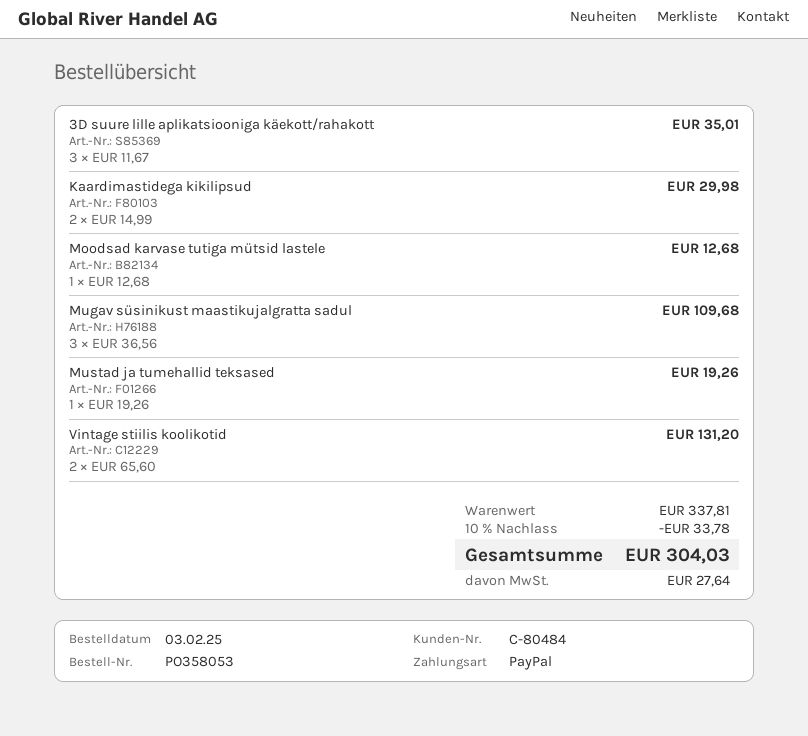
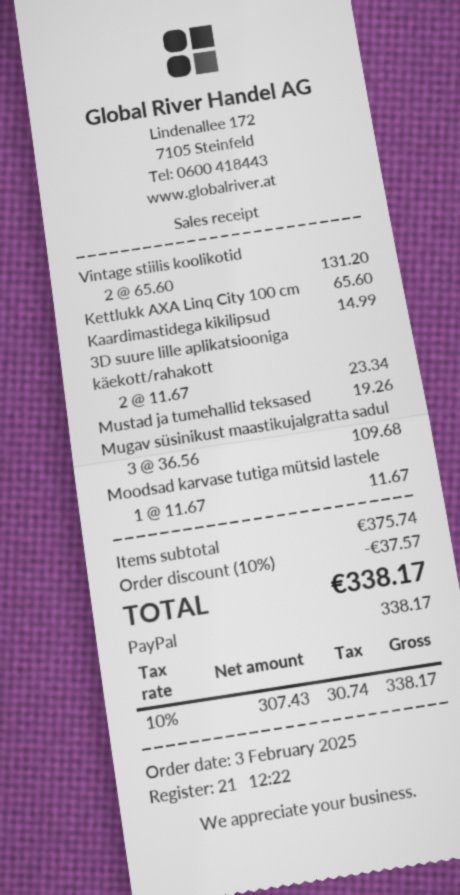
3D suure lille aplikatsiooniga käekott/rahakott: 3 x 11.67 = 35.01 -> 2 x 11.67 = 23.34
Kaardimastidega kikilipsud: 2 x 14.99 = 29.98 -> 1 x 14.99 = 14.99
Moodsad karvase tutiga mütsid lastele: 1 x 12.68 = 12.68 -> 1 x 11.67 = 11.67
Kettlukk AXA Linq City 100 cm: none -> 1 x 65.60 = 65.60
subtotal: 337.81 -> 375.74
discount: 10% = 33.78 -> 10% = 37.57
tax: 27.64 -> 30.74
total: 304.03 -> 338.17

